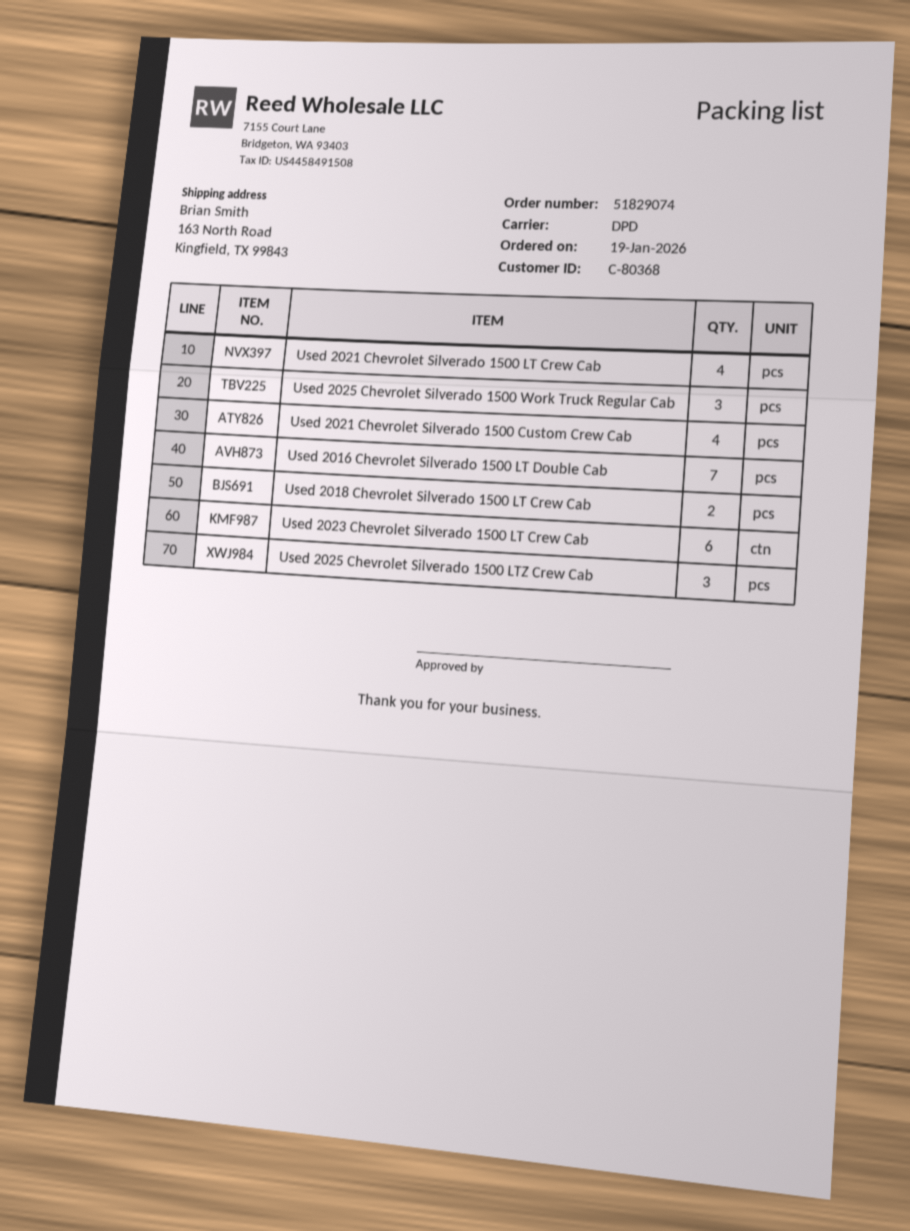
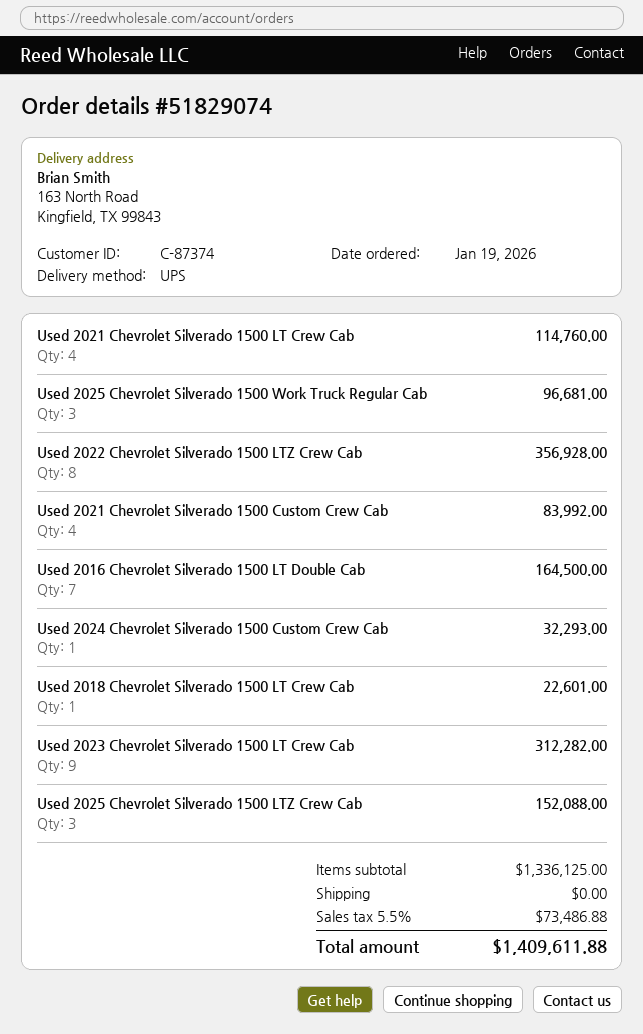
customer number: C-80368 -> C-87374
shipping method: DPD -> UPS
Used 2018 Chevrolet Silverado 1500 LT Crew Cab: 2 -> 1
Used 2023 Chevrolet Silverado 1500 LT Crew Cab: 6 -> 9
Used 2022 Chevrolet Silverado 1500 LTZ Crew Cab: none -> 8
Used 2024 Chevrolet Silverado 1500 Custom Crew Cab: none -> 1

